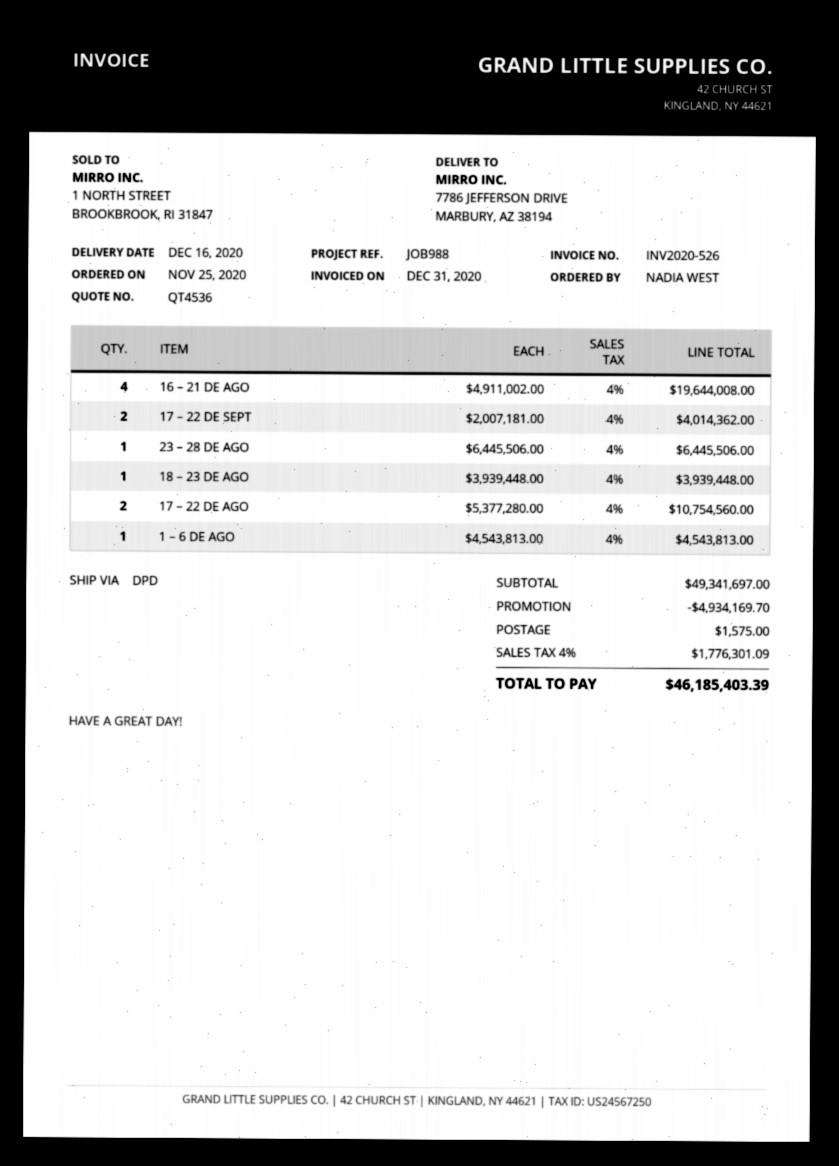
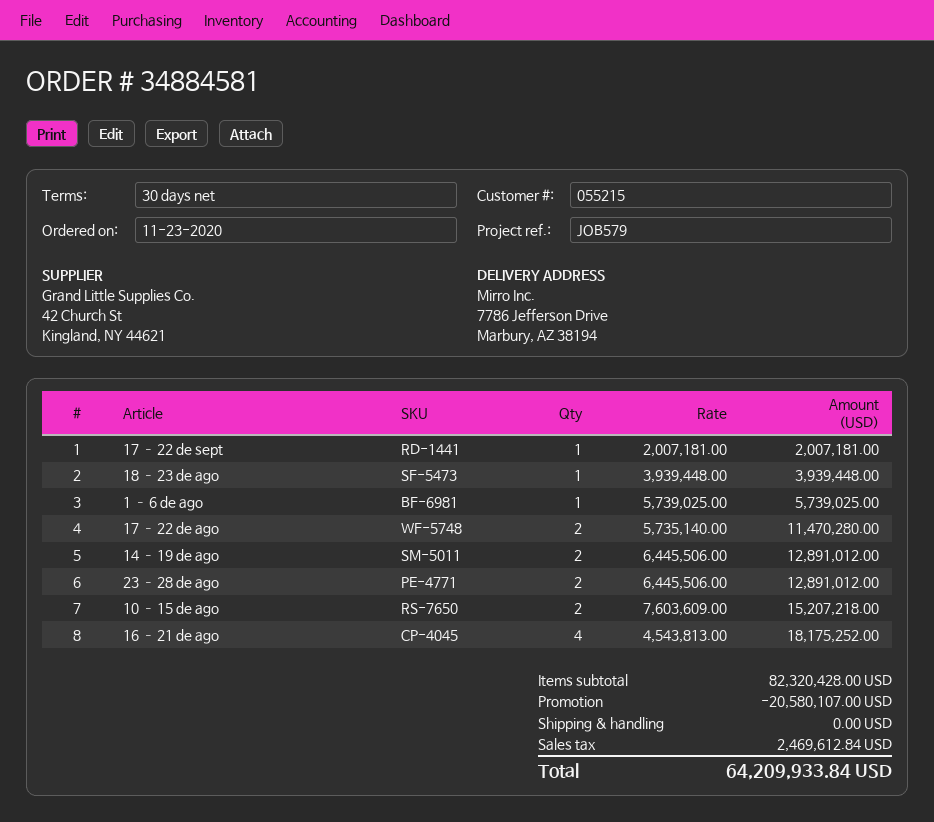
order date: 2020-11-25 -> 2020-11-23
reference: JOB988 -> JOB579
16 – 21 DE AGO: 4 x 4911002.00 = 19644008.00 -> 4 x 4543813.00 = 18175252.00
17 – 22 DE SEPT: 2 x 2007181.00 = 4014362.00 -> 1 x 2007181.00 = 2007181.00
23 – 28 DE AGO: 1 x 6445506.00 = 6445506.00 -> 2 x 6445506.00 = 12891012.00
17 – 22 DE AGO: 2 x 5377280.00 = 10754560.00 -> 2 x 5735140.00 = 11470280.00
1 – 6 DE AGO: 1 x 4543813.00 = 4543813.00 -> 1 x 5739025.00 = 5739025.00
14 – 19 de ago: none -> 2 x 6445506.00 = 12891012.00
10 – 15 de ago: none -> 2 x 7603609.00 = 15207218.00
subtotal: 49341697.00 -> 82320428.00
discount: 4934169.70 -> 20580107.00
shipping: 1575.00 -> 0.00
tax: 1776301.09 -> 2469612.84
total: 46185403.39 -> 64209933.84

